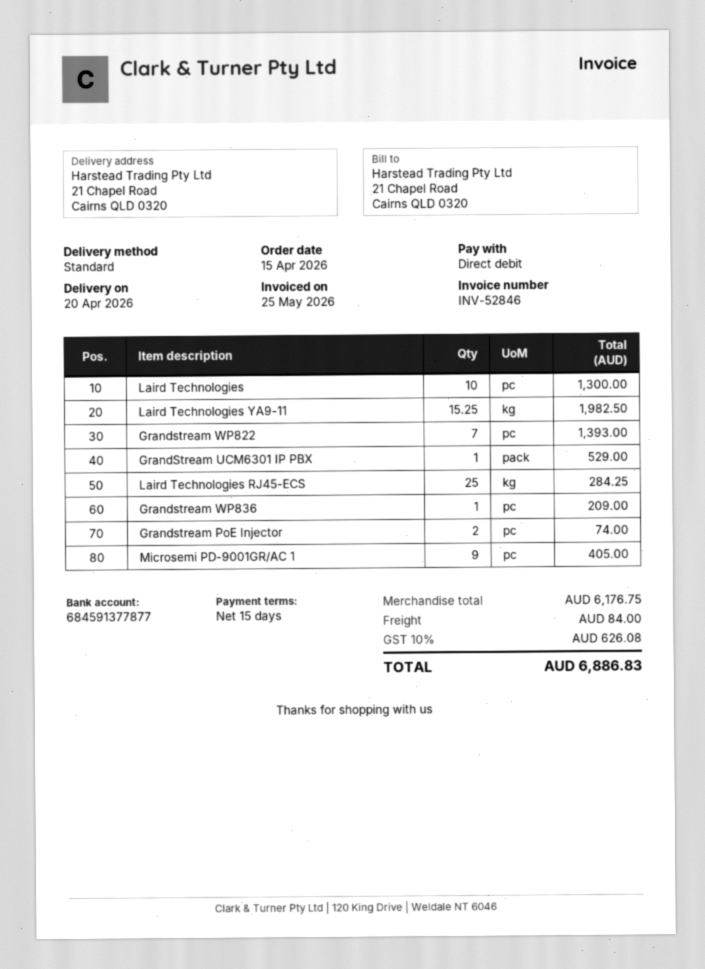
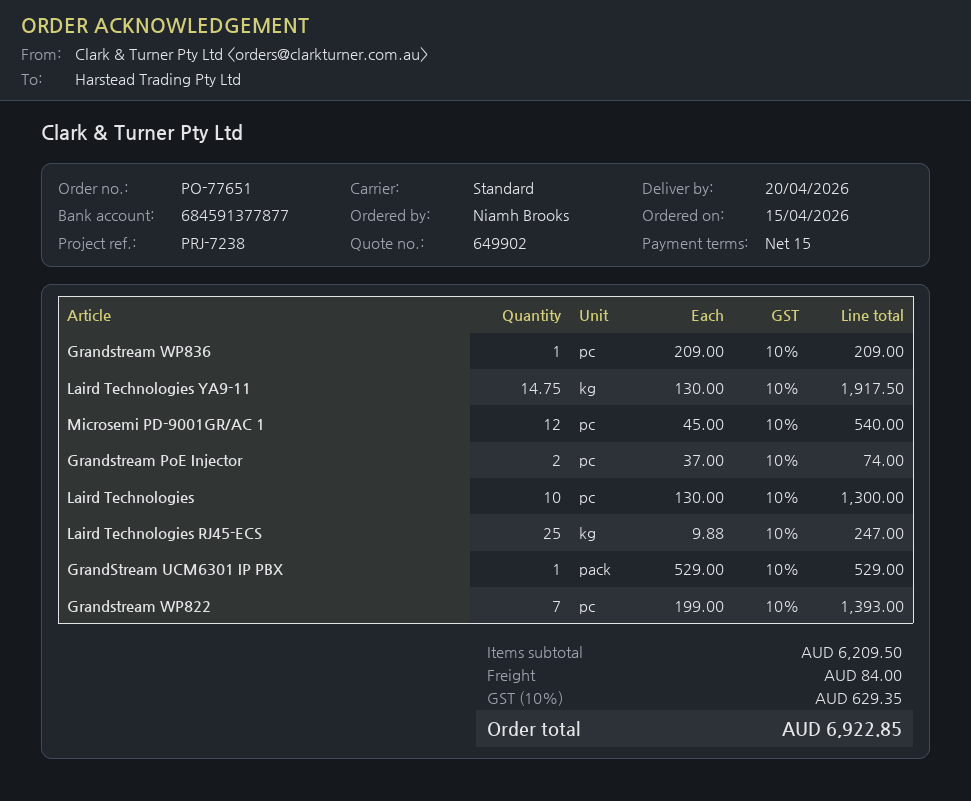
Laird Technologies YA9-11: 15.25 for 1982.50 -> 14.75 for 1917.50
Laird Technologies RJ45-ECS: 25 for 284.25 -> 25 for 247.00
Microsemi PD-9001GR/AC 1: 9 for 405.00 -> 12 for 540.00
subtotal: 6176.75 -> 6209.50
tax: 10% = 626.08 -> 10% = 629.35
total: 6886.83 -> 6922.85

